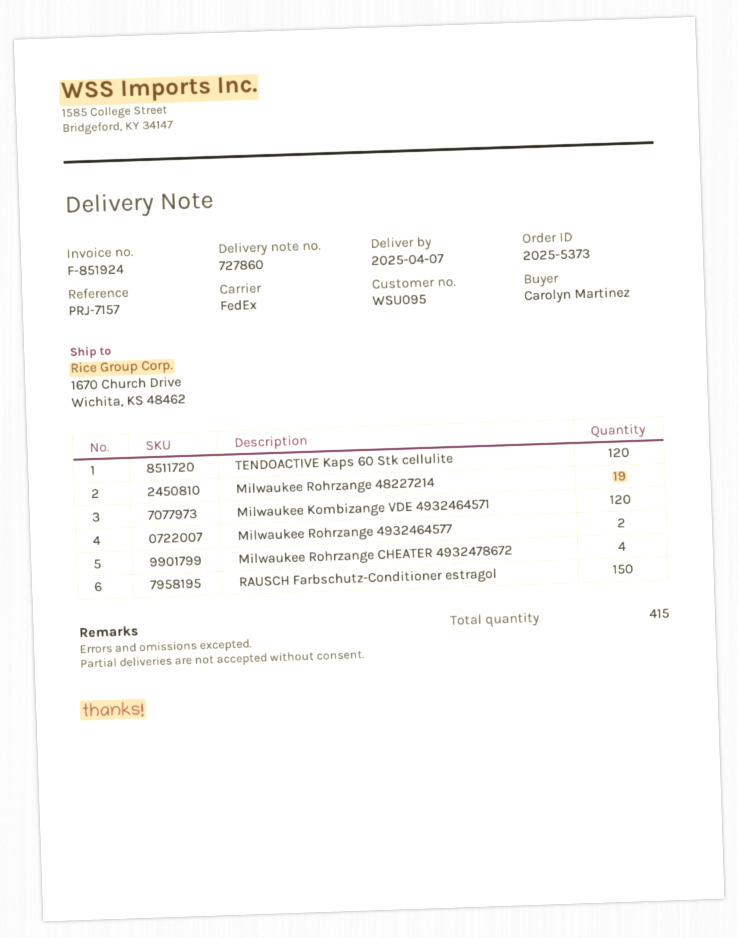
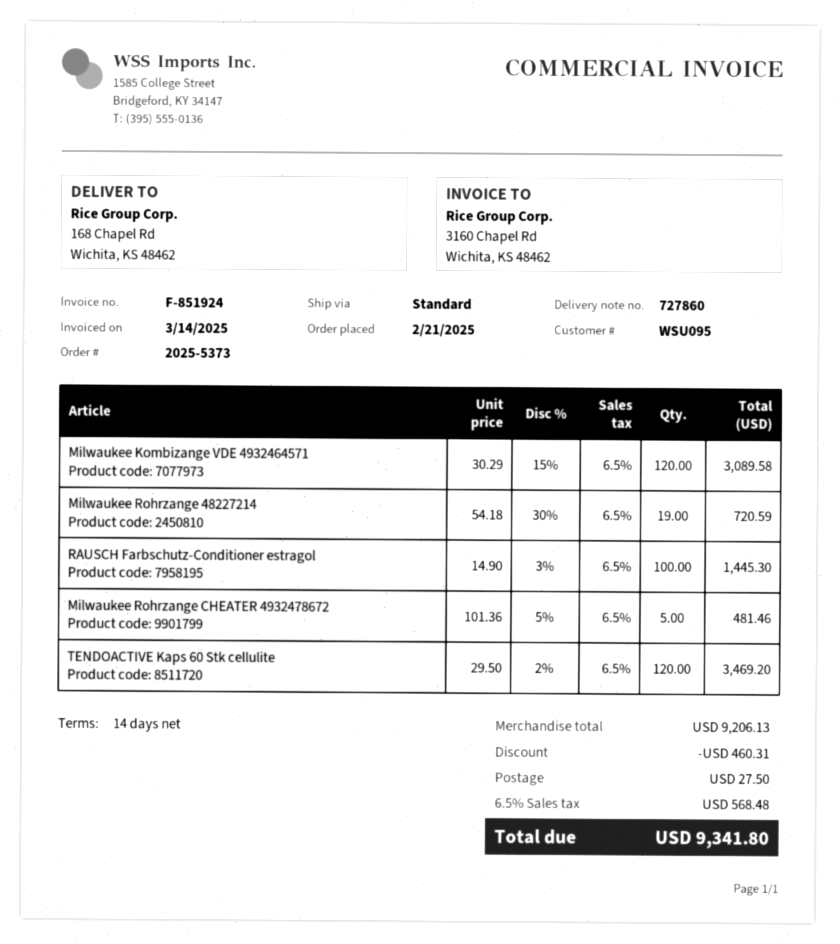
shipping method: FedEx -> standard
ship to: 1670 Church Drive, Wichita, KS 48462 -> 168 Chapel Rd, Wichita, KS 48462
Milwaukee Rohrzange 4932464577: 2 -> none
Milwaukee Rohrzange CHEATER 4932478672: 4 -> 5
RAUSCH Farbschutz-Conditioner estragol: 150 -> 100

